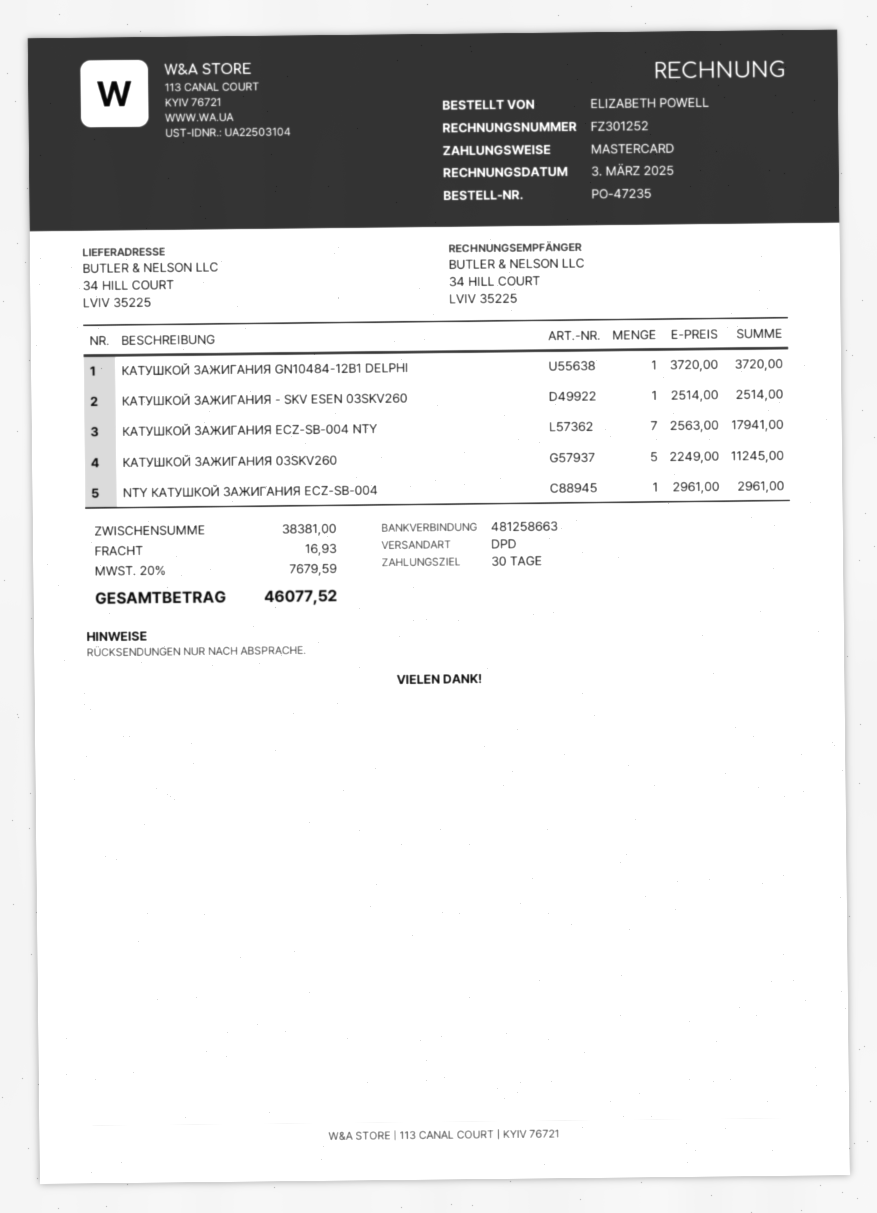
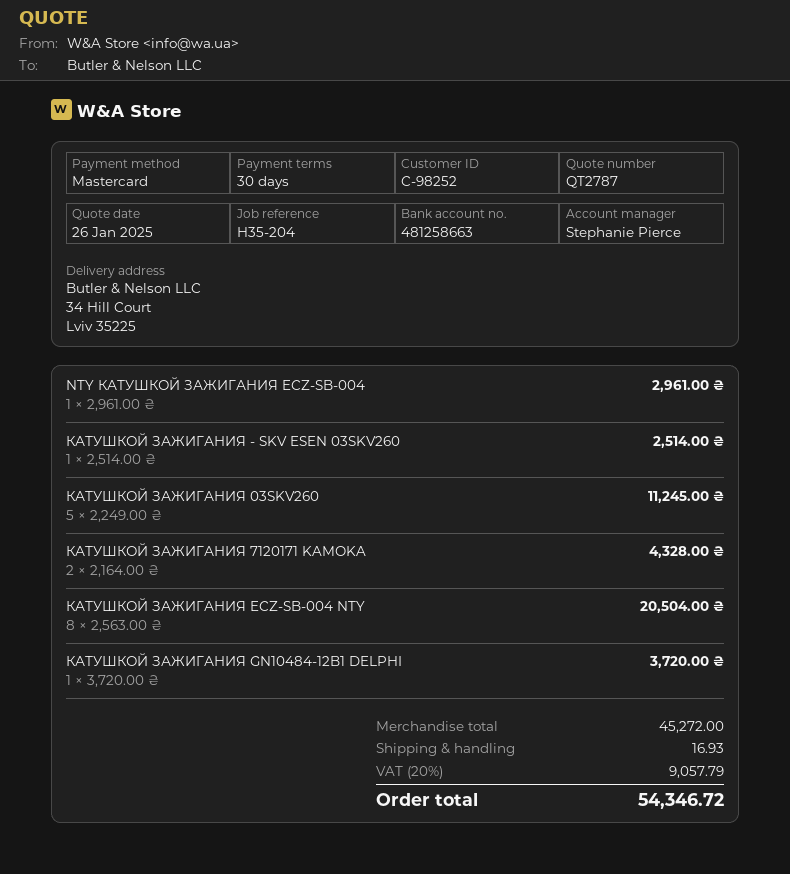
КАТУШКОЙ ЗАЖИГАНИЯ ECZ-SB-004 NTY: 7 x 2563.00 = 17941.00 -> 8 x 2563.00 = 20504.00
КАТУШКОЙ ЗАЖИГАНИЯ 7120171 KAMOKA: none -> 2 x 2164.00 = 4328.00
subtotal: 38381.00 -> 45272.00
tax: 20% = 7679.59 -> 20% = 9057.79
total: 46077.52 -> 54346.72

